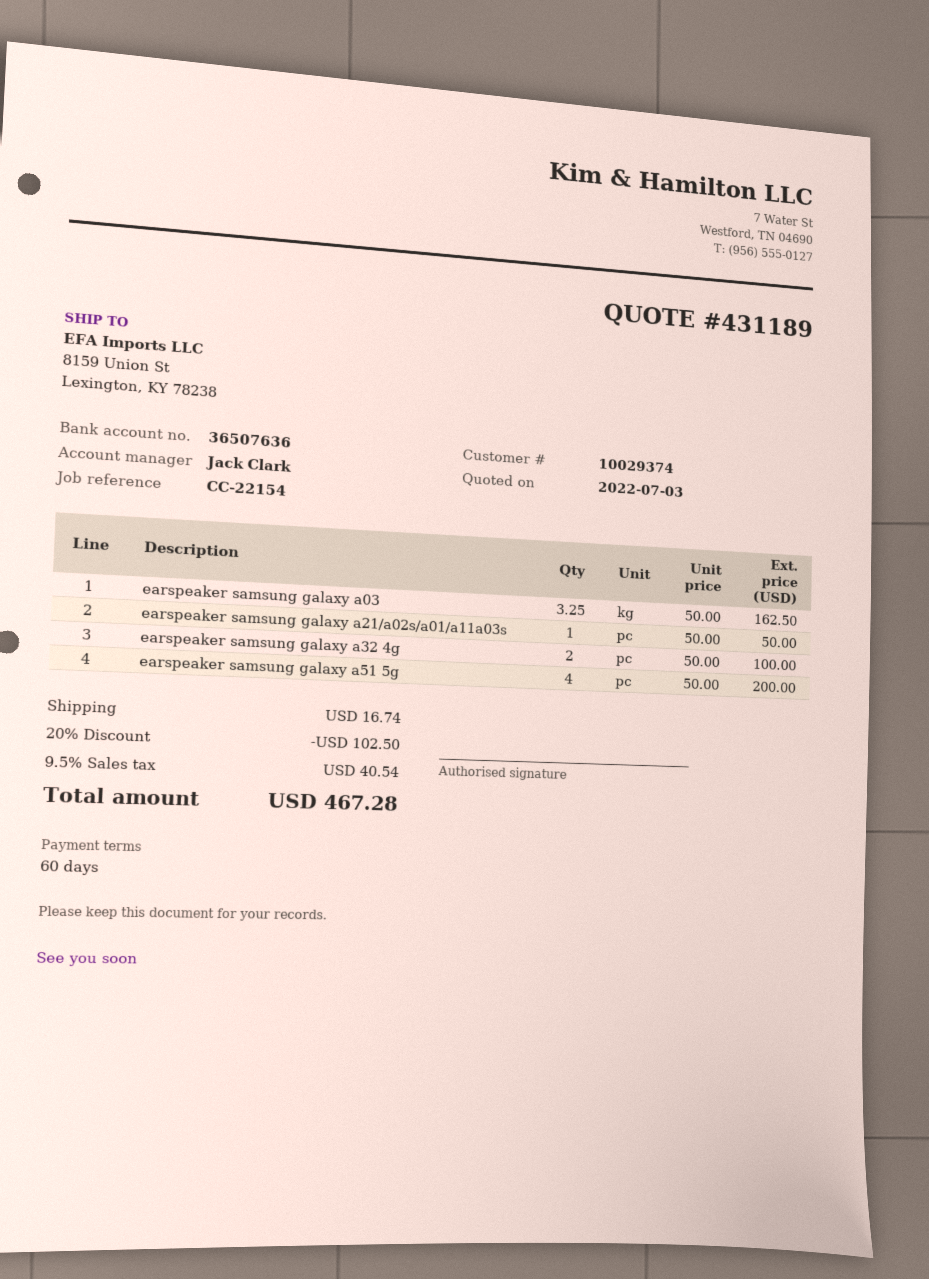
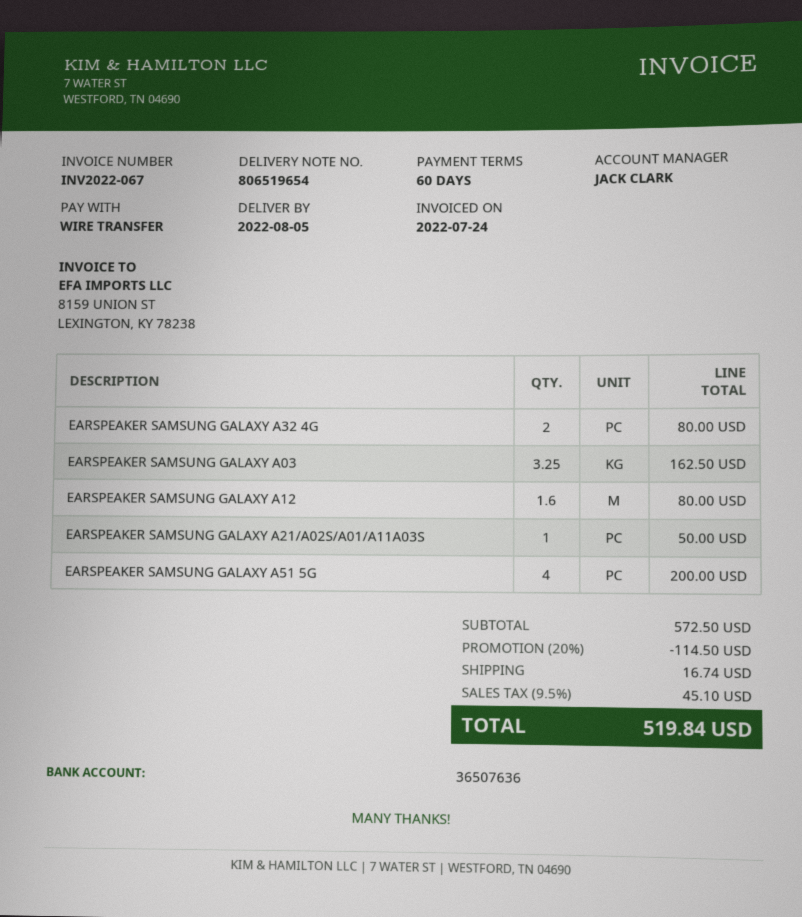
earspeaker samsung galaxy a32 4g: 2 for 100.00 -> 2 for 80.00
EARSPEAKER SAMSUNG GALAXY A12: none -> 1.6 for 80.00
discount: 20% = 102.50 -> 20% = 114.50
tax: 9.5% = 40.54 -> 9.5% = 45.10
total: 467.28 -> 519.84

